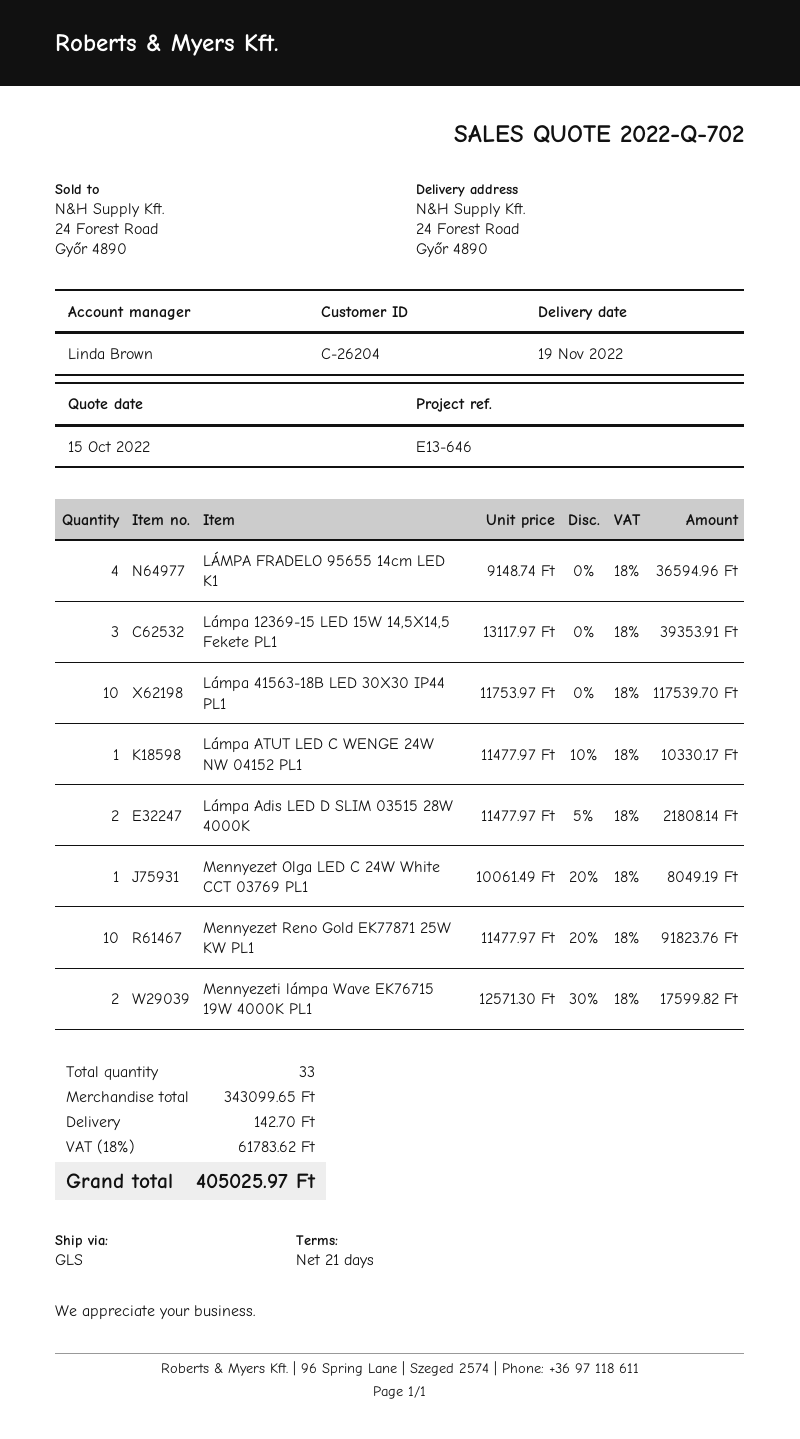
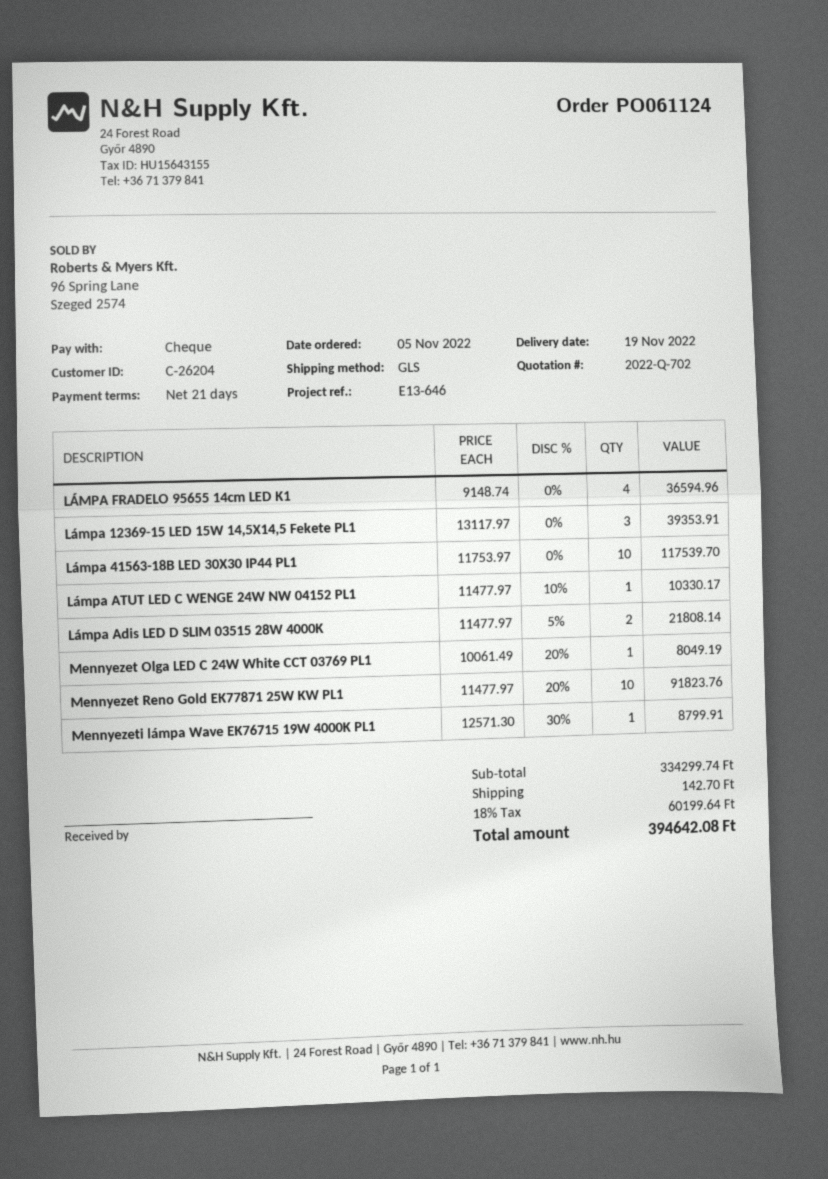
Mennyezeti lámpa Wave EK76715 19W 4000K PL1: 2 x 12571.30 - 30% = 17599.82 -> 1 x 12571.30 - 30% = 8799.91
subtotal: 343099.65 -> 334299.74
tax: 18% = 61783.62 -> 18% = 60199.64
total: 405025.97 -> 394642.08

